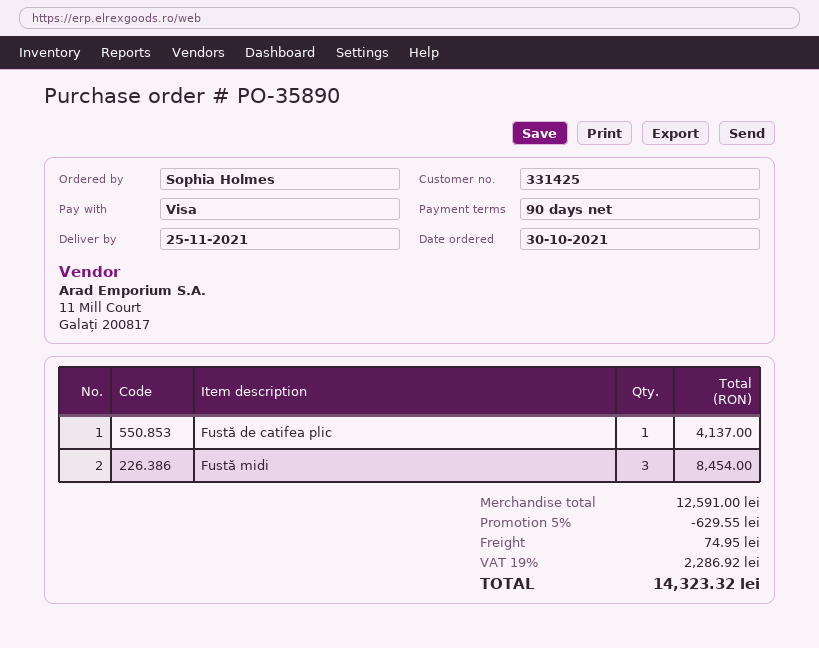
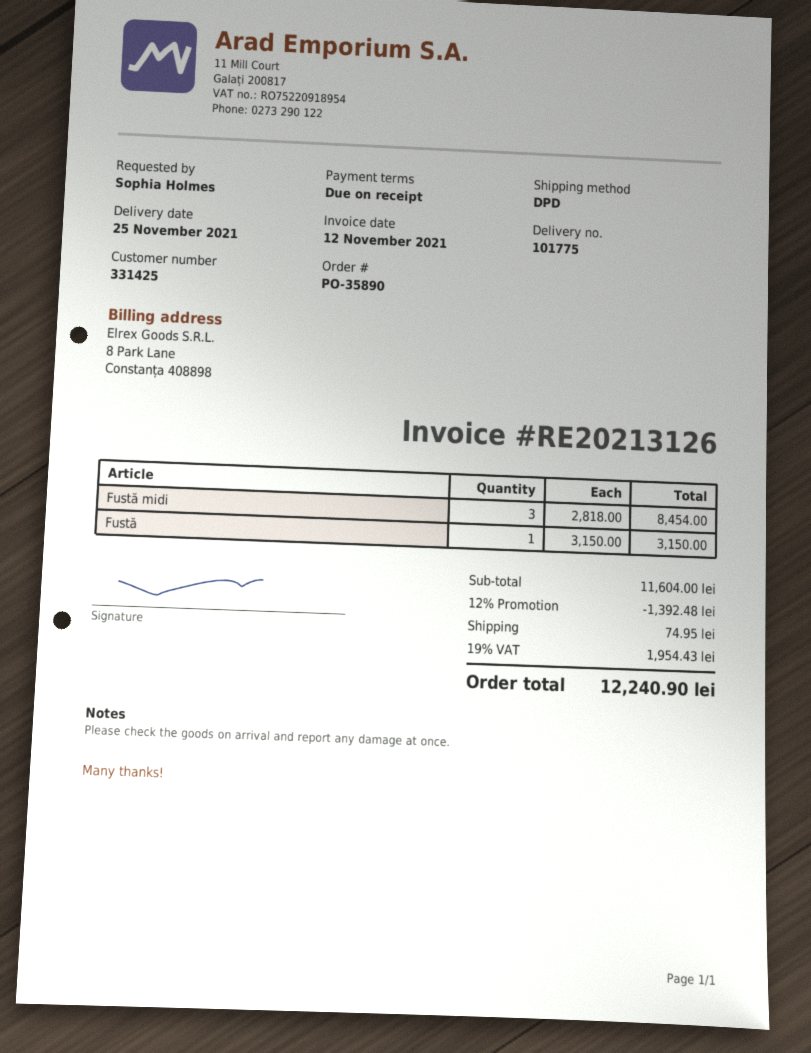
payment terms: 90 days -> on receipt
Fustă de catifea plic: 1 for 4137.00 -> none
Fustă: none -> 1 for 3150.00
subtotal: 12591.00 -> 11604.00
discount: 5% = 629.55 -> 12% = 1392.48
tax: 19% = 2286.92 -> 19% = 1954.43
total: 14323.32 -> 12240.90

